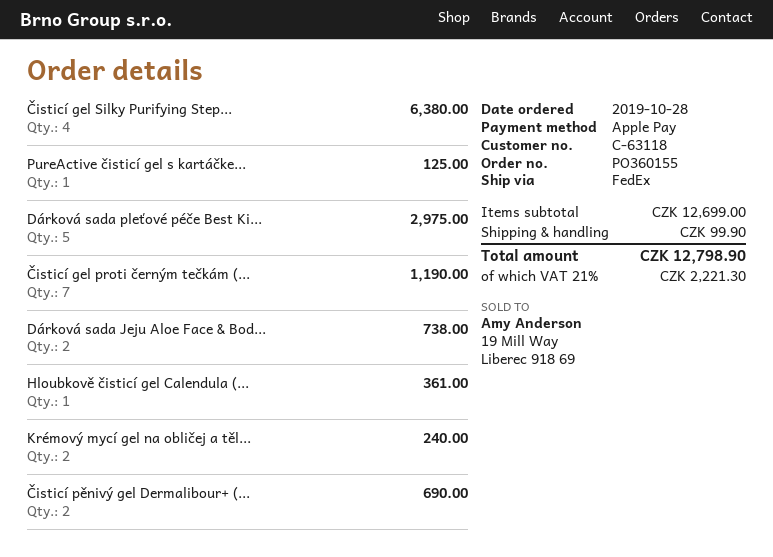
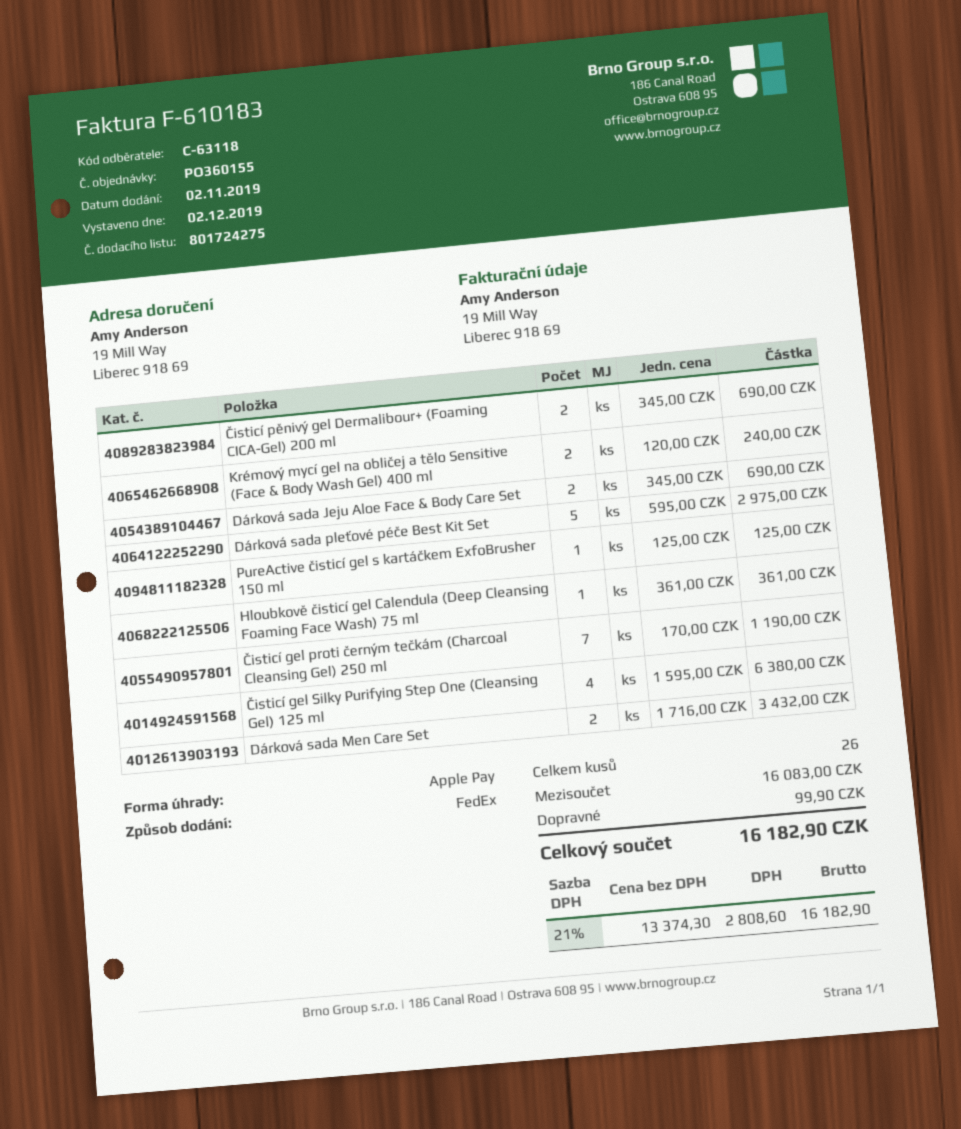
Dárková sada Jeju Aloe Face & Bod...: 2 for 738.00 -> 2 for 690.00
Dárková sada Men Care Set: none -> 2 for 3432.00
subtotal: 12699.00 -> 16083.00
tax: 21% = 2221.30 -> 21% = 2808.60
total: 12798.90 -> 16182.90

